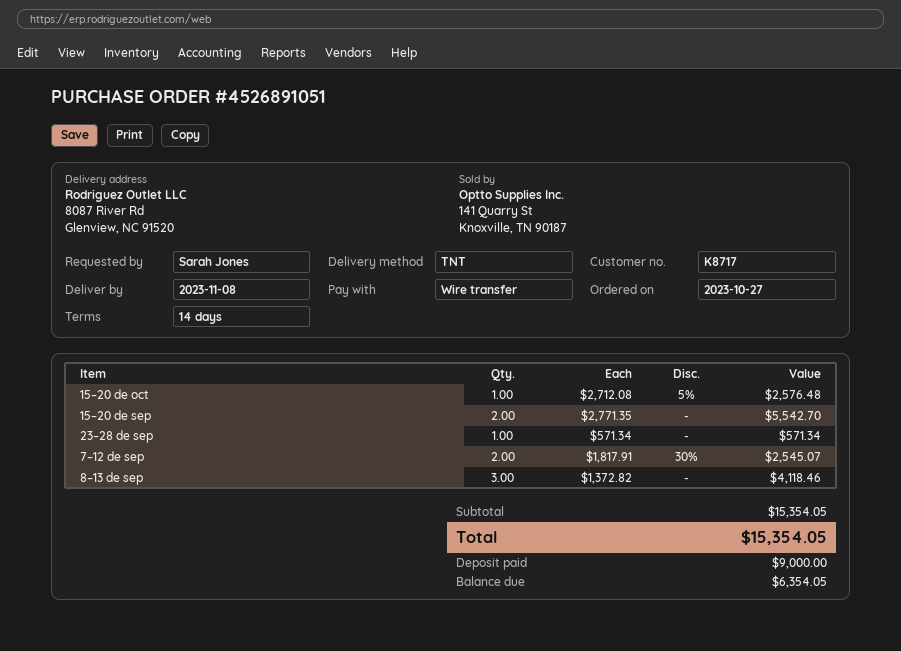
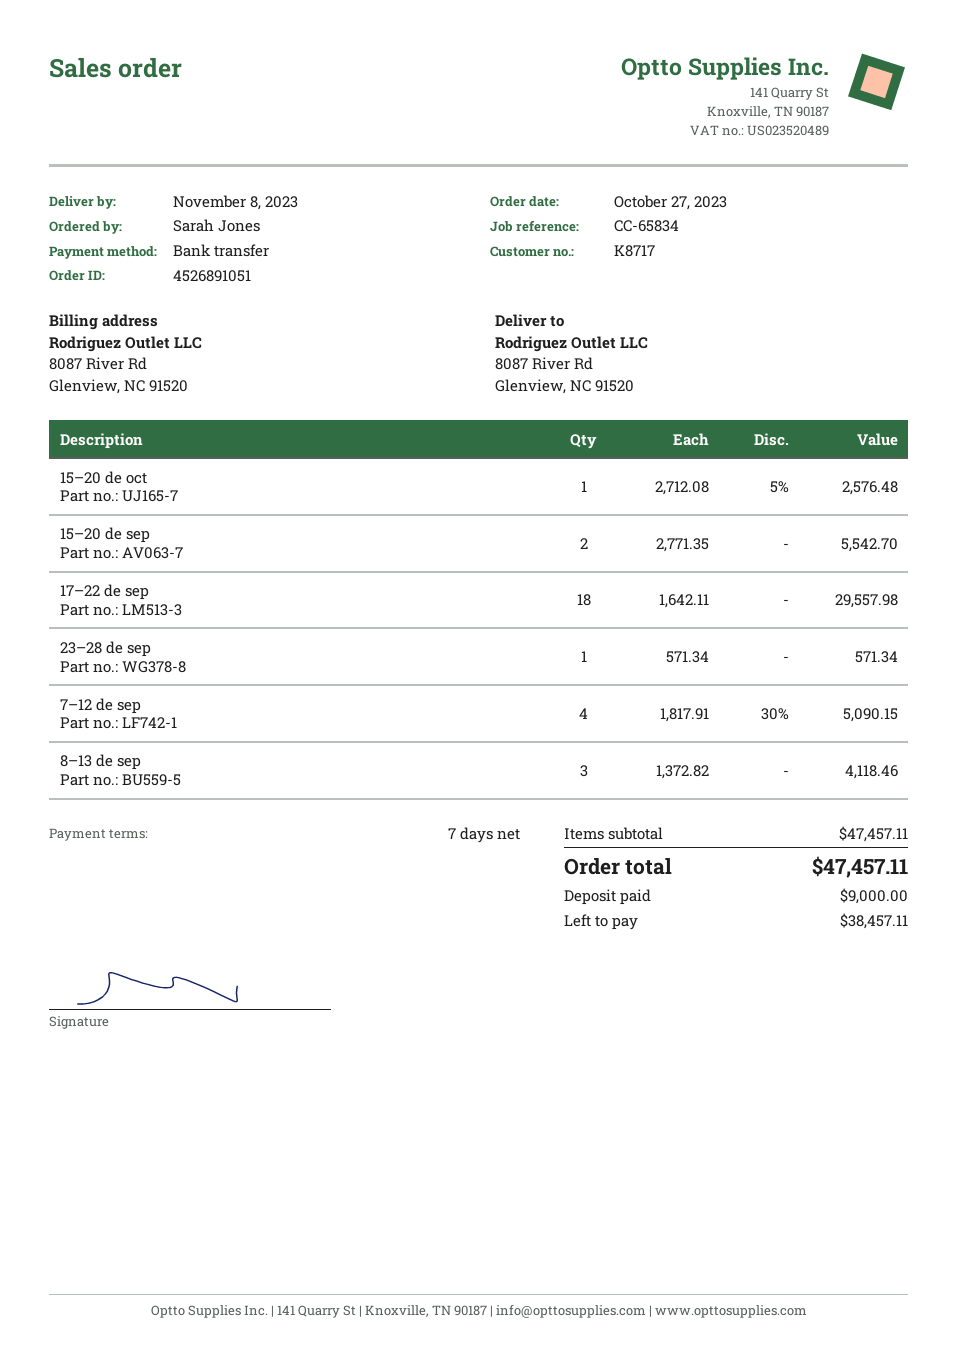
payment terms: 14 days -> 7 days
7–12 de sep: 2 x 1817.91 - 30% = 2545.07 -> 4 x 1817.91 - 30% = 5090.15
17–22 de sep: none -> 18 x 1642.11 = 29557.98
subtotal: 15354.05 -> 47457.11
total: 15354.05 -> 47457.11
balance: 6354.05 -> 38457.11

